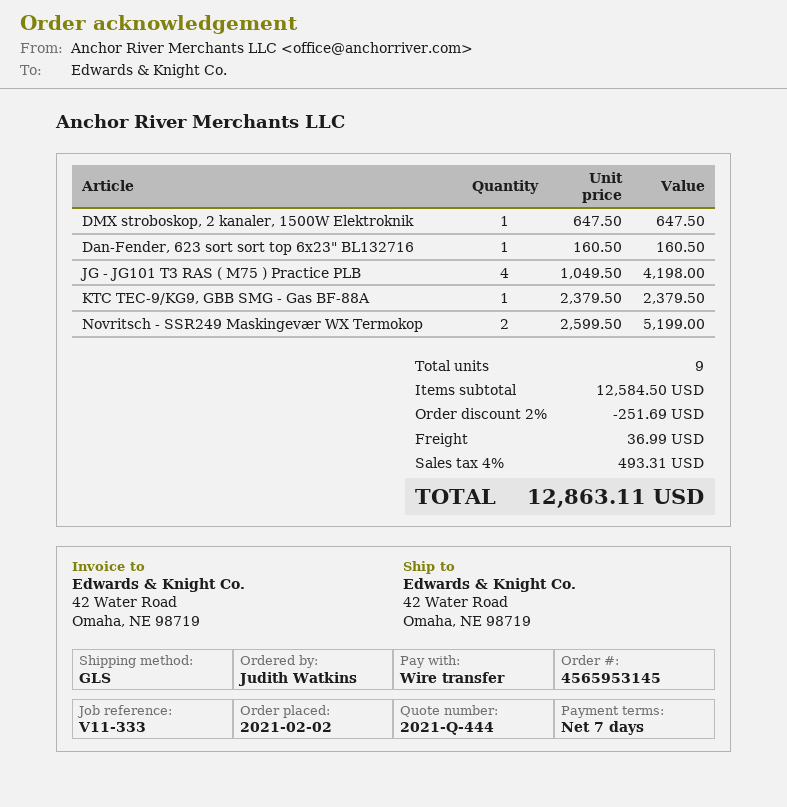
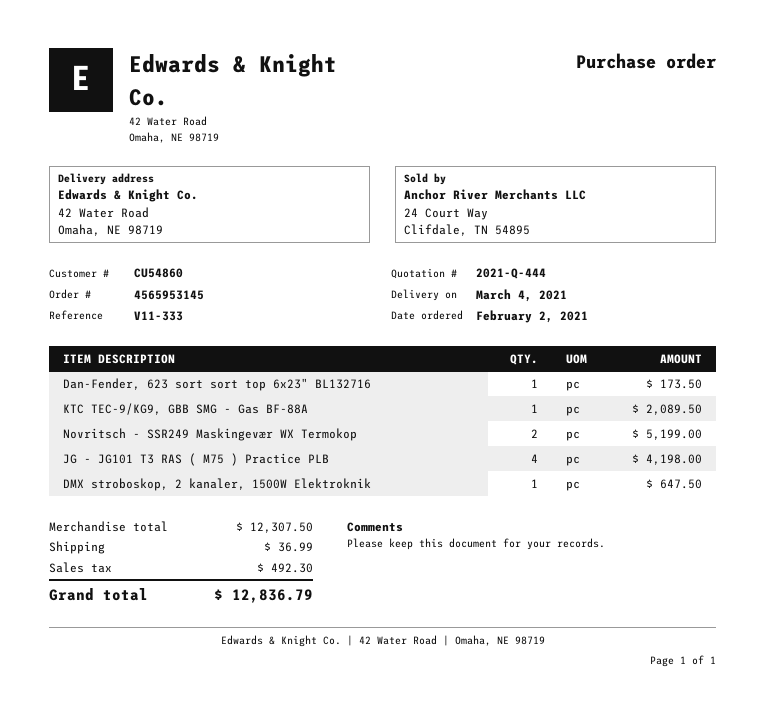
Dan-Fender, 623 sort sort top 6x23" BL132716: 1 for 160.50 -> 1 for 173.50
KTC TEC-9/KG9, GBB SMG - Gas BF-88A: 1 for 2379.50 -> 1 for 2089.50
subtotal: 12584.50 -> 12307.50
discount: 2% = 251.69 -> none
tax: 493.31 -> 492.30
total: 12863.11 -> 12836.79

